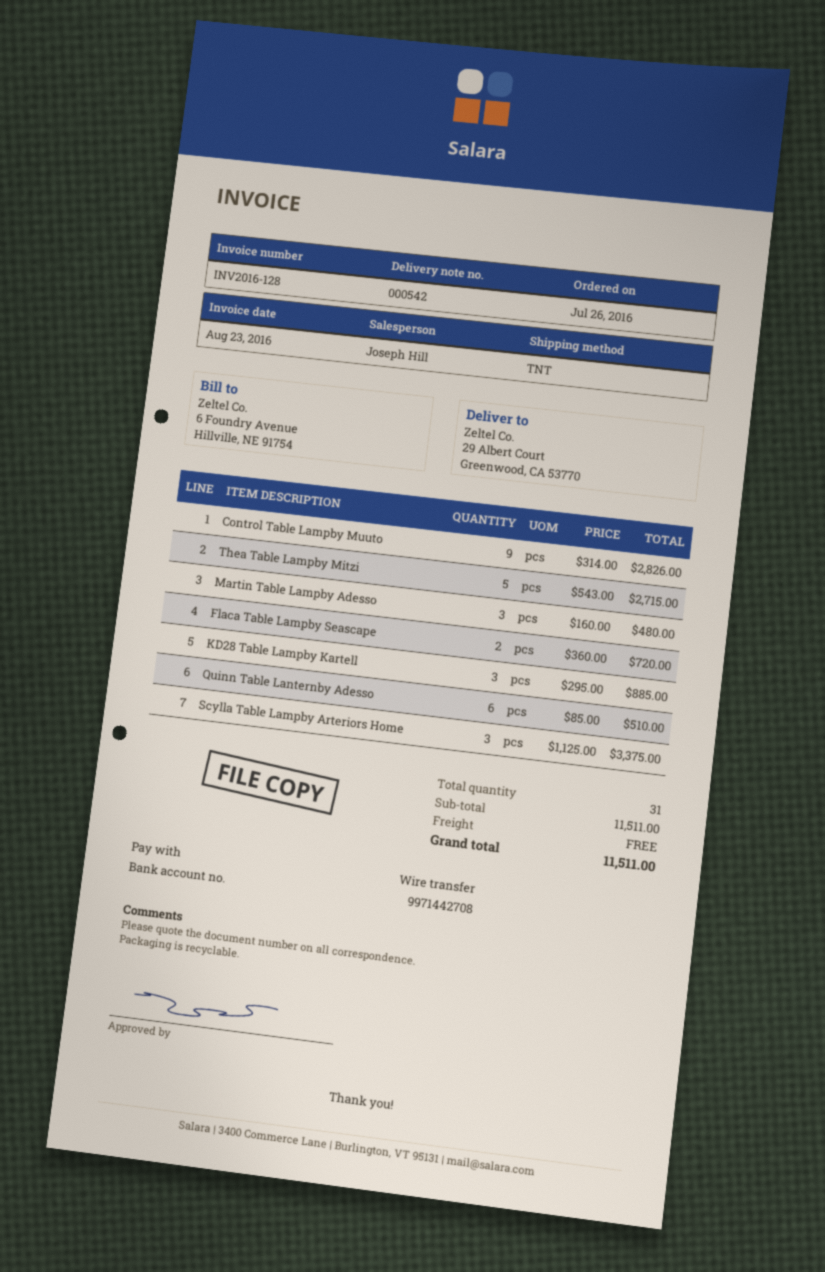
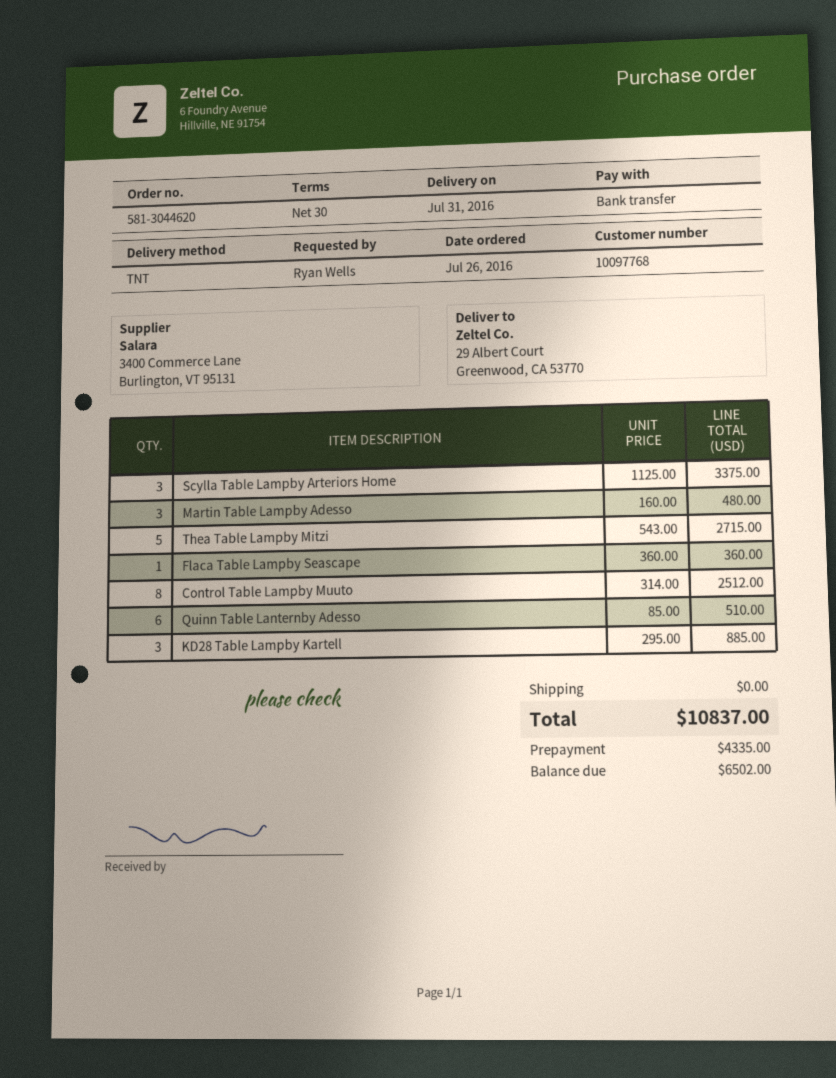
Control Table Lampby Muuto: 9 x 314.00 = 2826.00 -> 8 x 314.00 = 2512.00
Flaca Table Lampby Seascape: 2 x 360.00 = 720.00 -> 1 x 360.00 = 360.00
total: 11511.00 -> 10837.00

